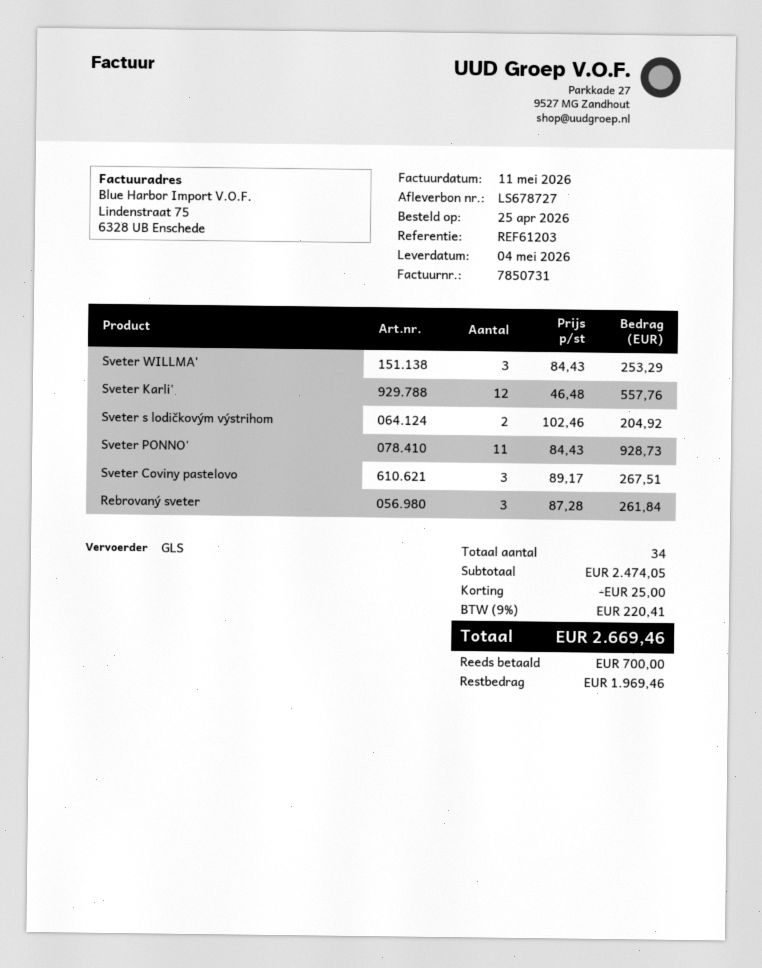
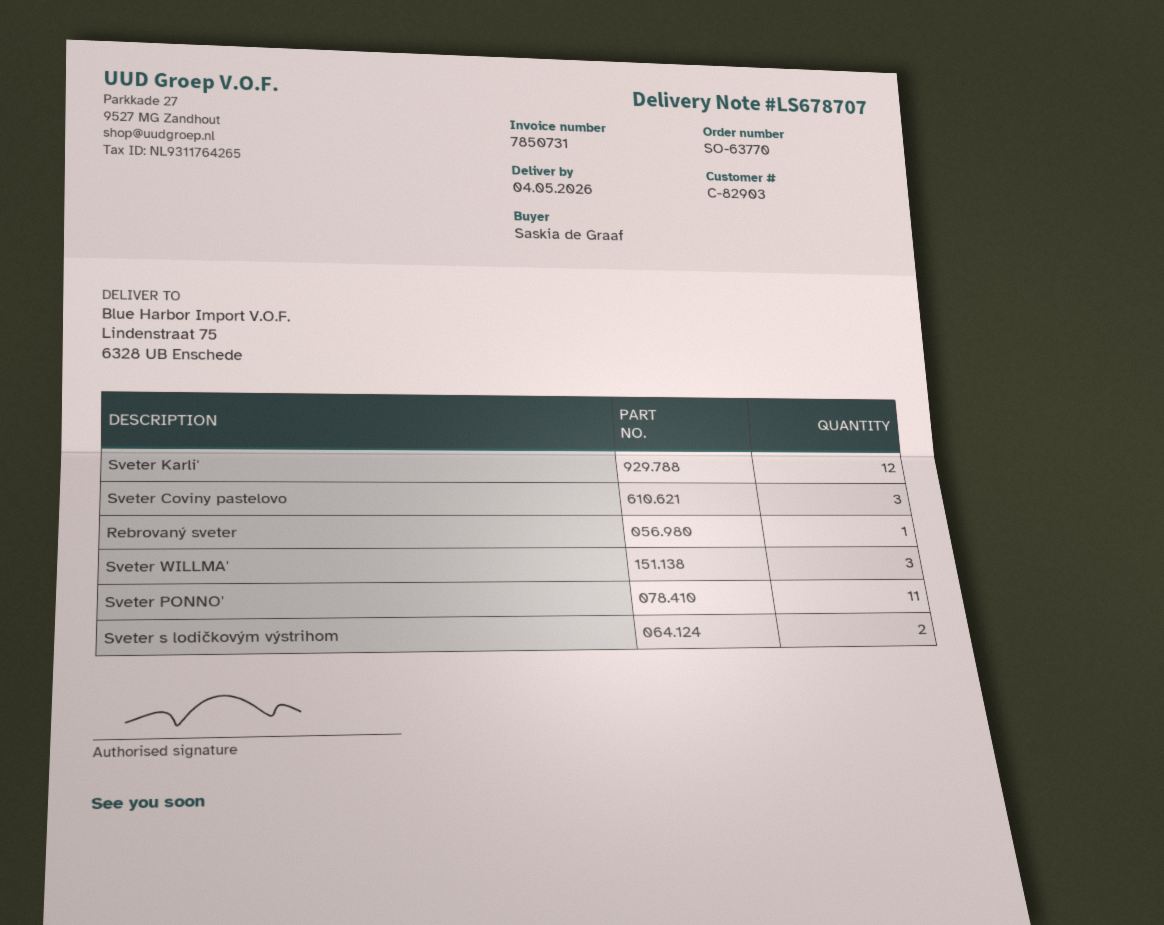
delivery note number: LS678727 -> LS678707
Rebrovaný sveter: 3 -> 1

